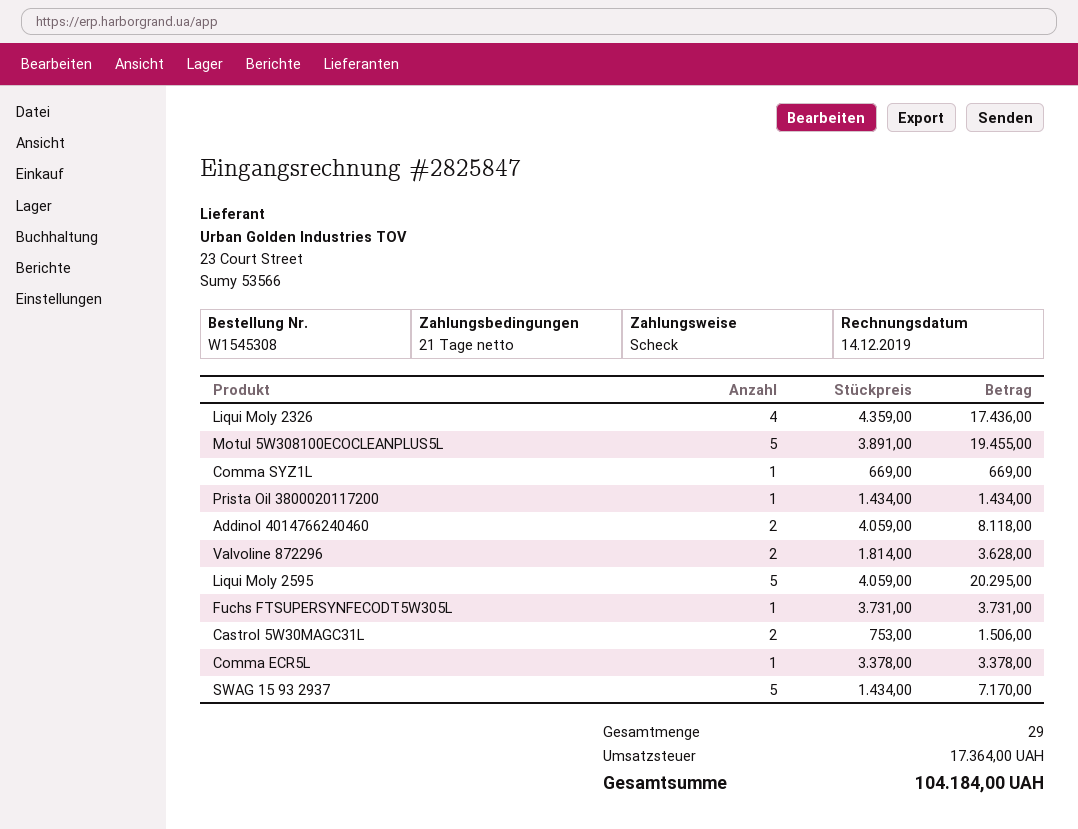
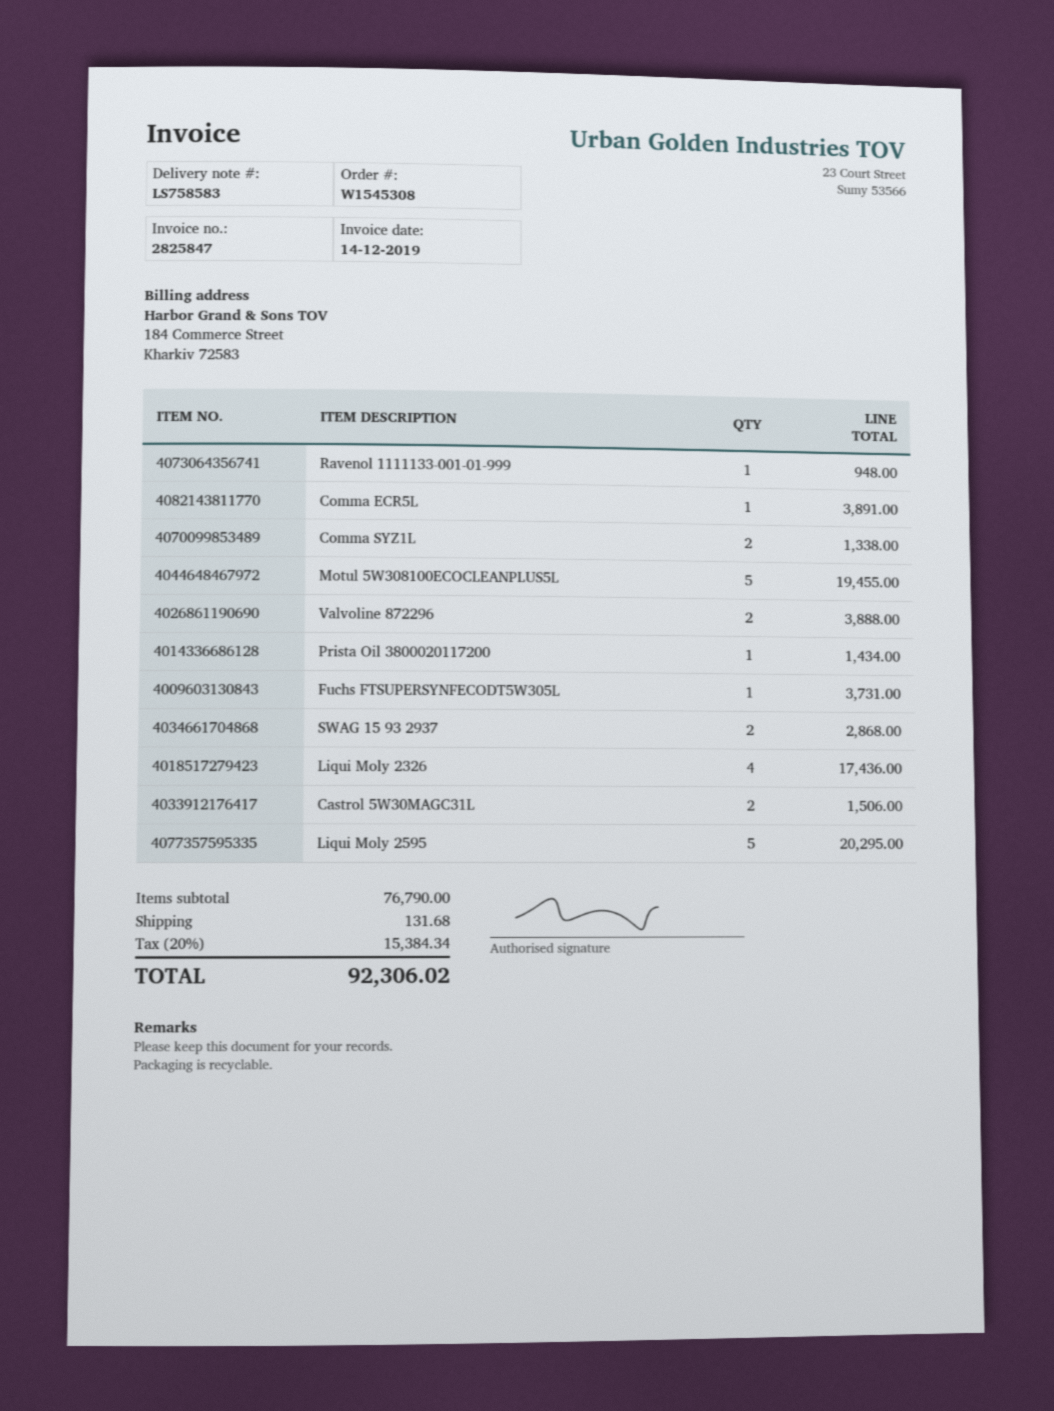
Comma SYZ1L: 1 for 669.00 -> 2 for 1338.00
Addinol 4014766240460: 2 for 8118.00 -> none
Valvoline 872296: 2 for 3628.00 -> 2 for 3888.00
Comma ECR5L: 1 for 3378.00 -> 1 for 3891.00
SWAG 15 93 2937: 5 for 7170.00 -> 2 for 2868.00
Ravenol 1111133-001-01-999: none -> 1 for 948.00
shipping: none -> 131.68
tax: 17364.00 -> 15384.34
total: 104184.00 -> 92306.02

